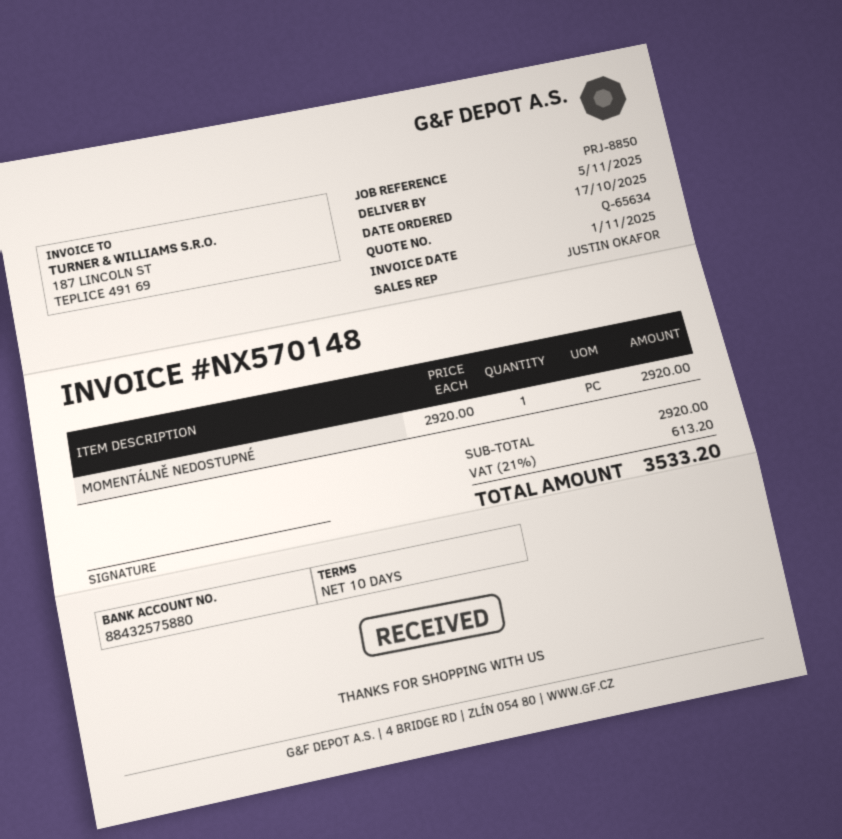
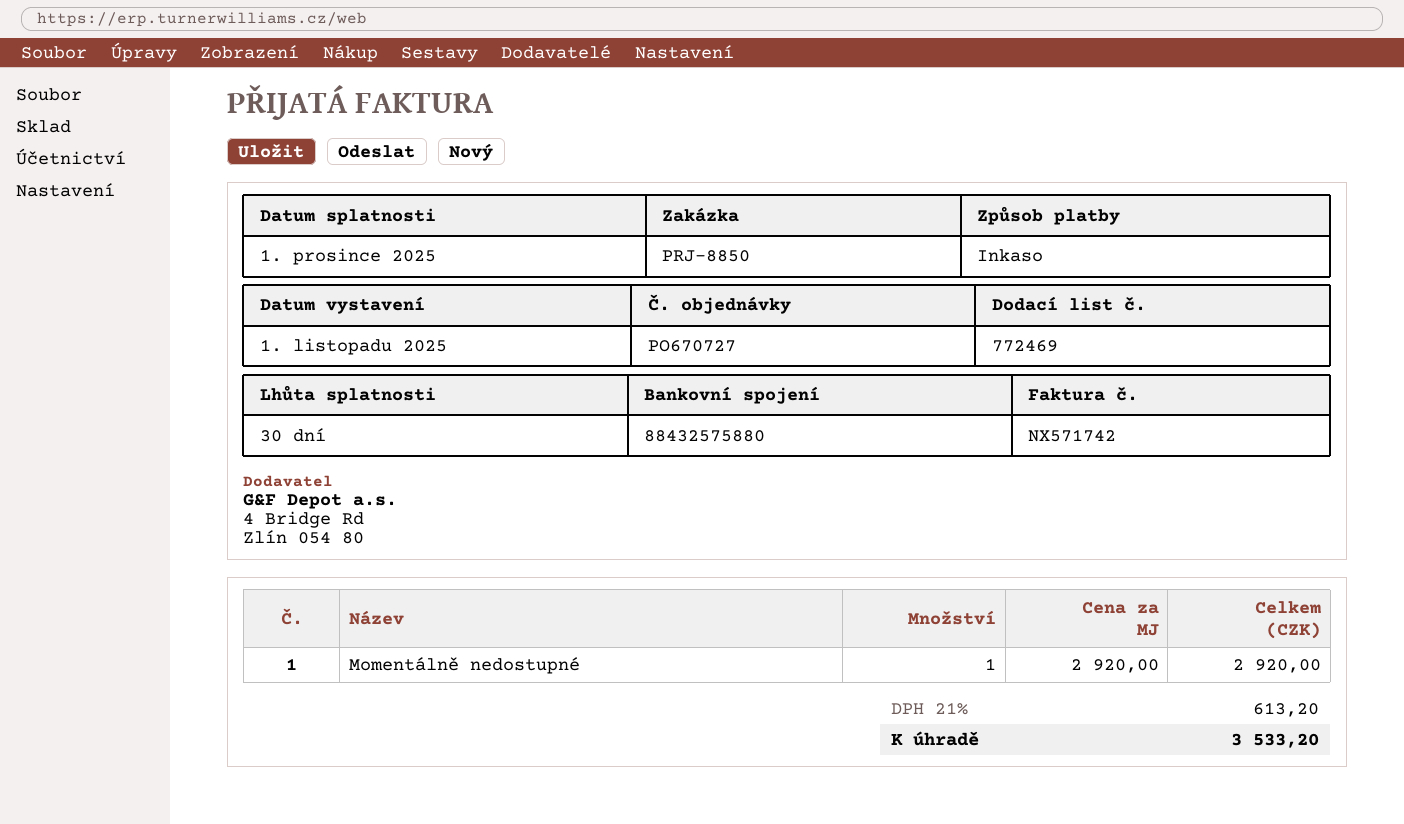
invoice number: NX570148 -> NX571742
payment terms: 10 days -> 30 days

